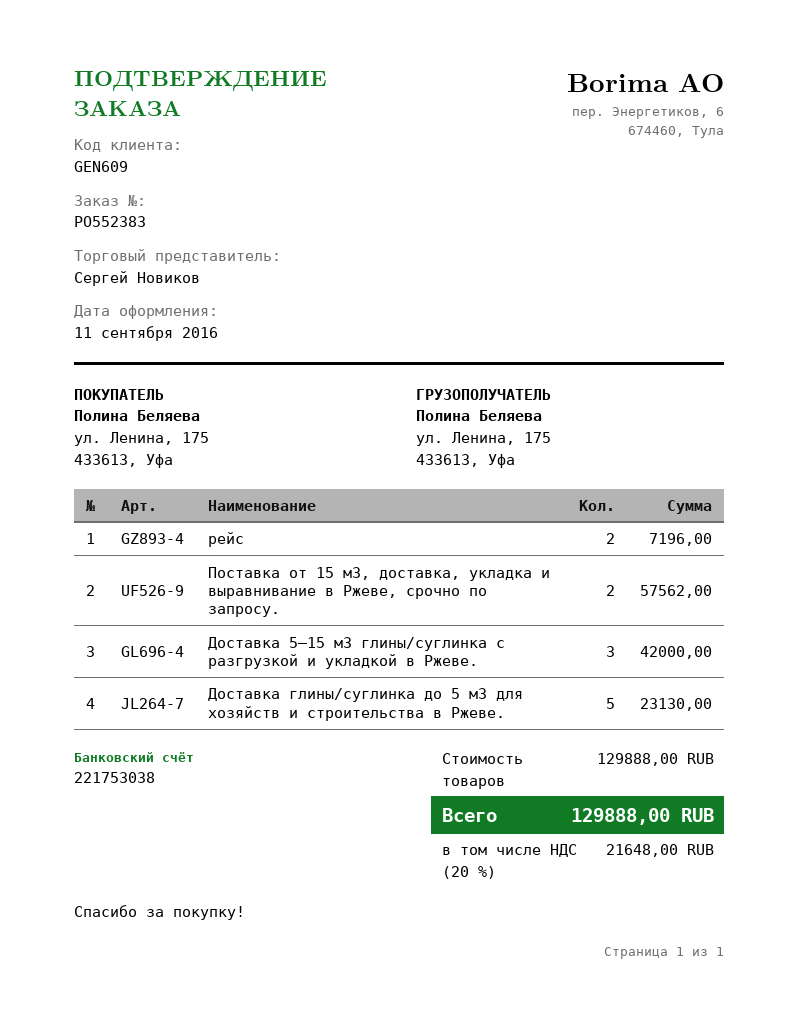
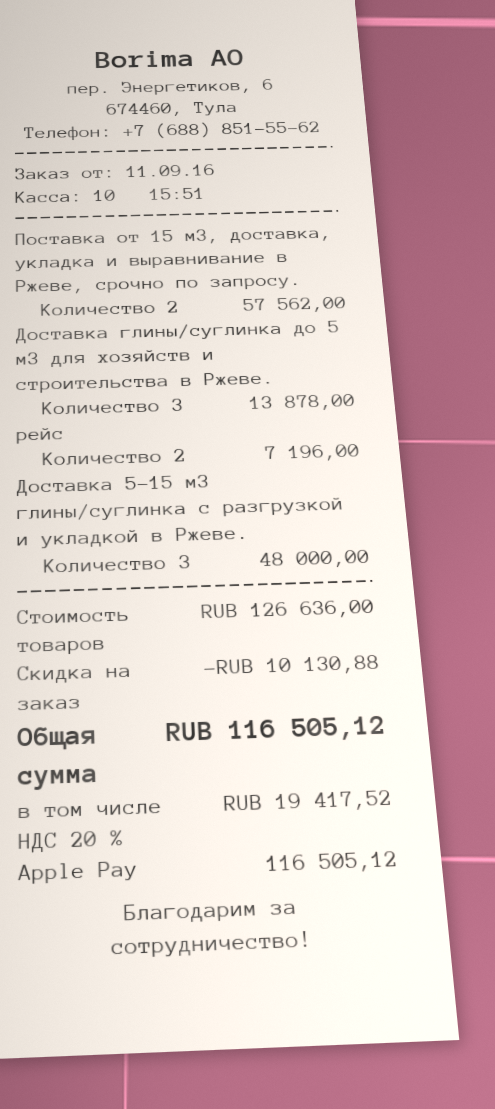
Доставка 5–15 м3 глины/суглинка с разгрузкой и укладкой в Ржеве.: 3 for 42000.00 -> 3 for 48000.00
Доставка глины/суглинка до 5 м3 для хозяйств и строительства в Ржеве.: 5 for 23130.00 -> 3 for 13878.00
subtotal: 129888.00 -> 126636.00
discount: none -> 10130.88
tax: 20% = 21648.00 -> 20% = 19417.52
total: 129888.00 -> 116505.12

